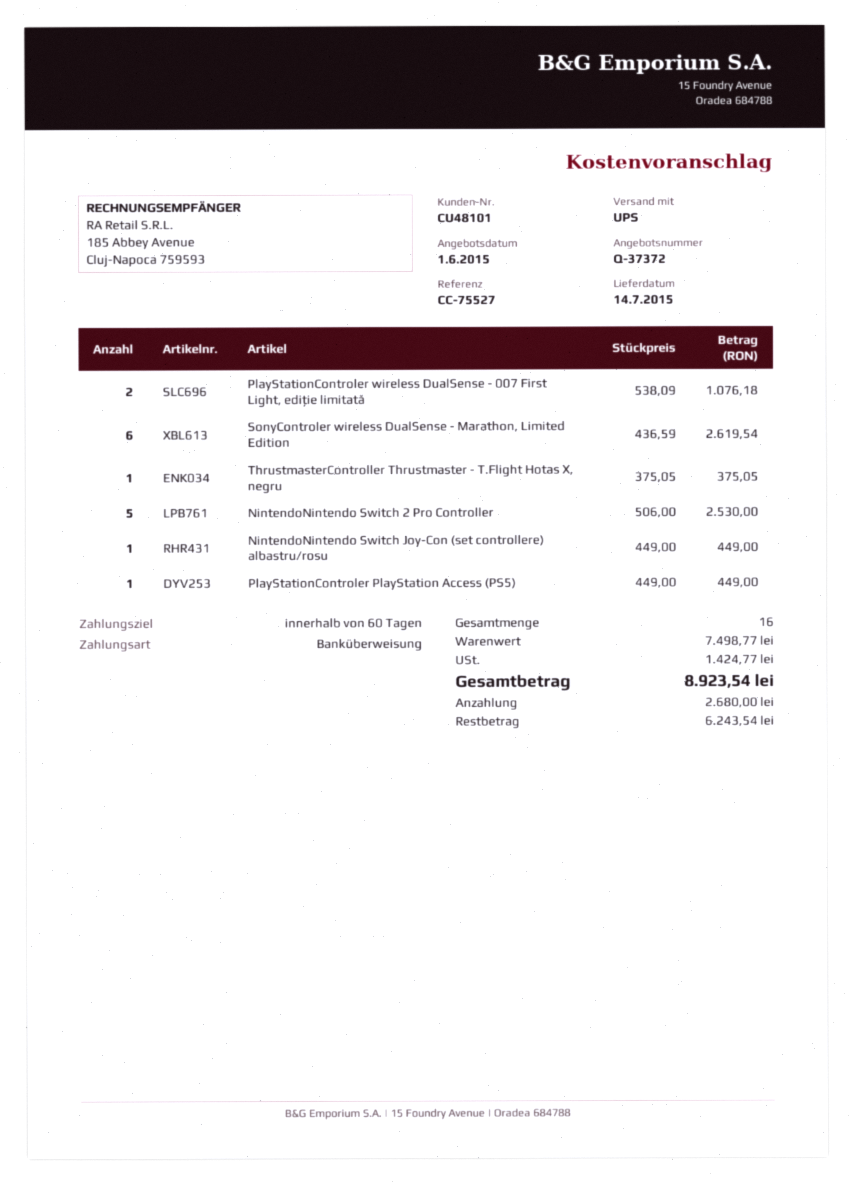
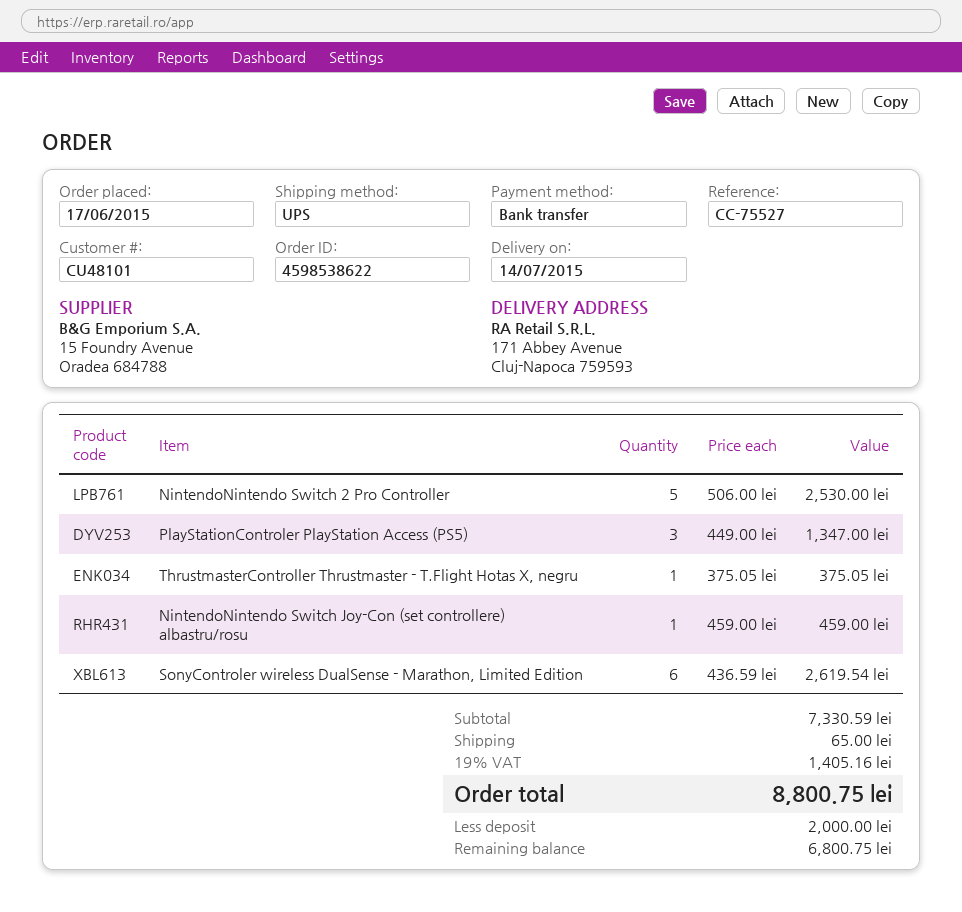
PlayStationControler wireless DualSense - 007 First Light, ediție limitată: 2 x 538.09 = 1076.18 -> none
NintendoNintendo Switch Joy-Con (set controllere) albastru/rosu: 1 x 449.00 = 449.00 -> 1 x 459.00 = 459.00
PlayStationControler PlayStation Access (PS5): 1 x 449.00 = 449.00 -> 3 x 449.00 = 1347.00
subtotal: 7498.77 -> 7330.59
shipping: none -> 65.00
tax: 1424.77 -> 1405.16
total: 8923.54 -> 8800.75
deposit: 2680.00 -> 2000.00
balance: 6243.54 -> 6800.75

